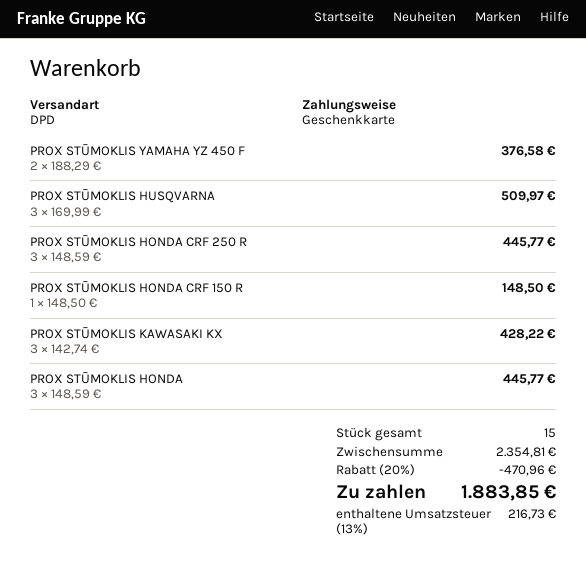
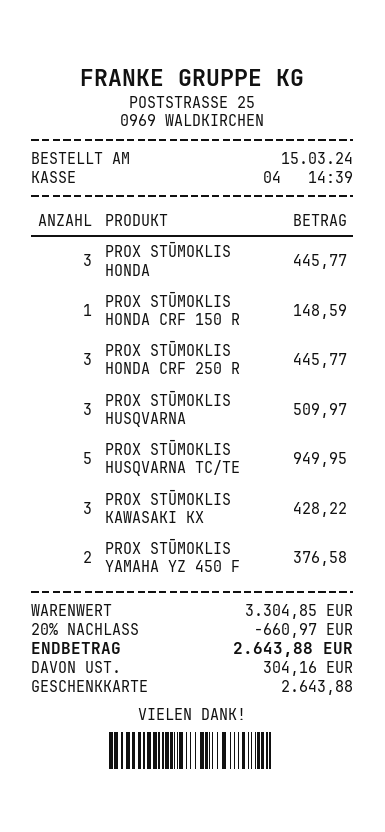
PROX STŪMOKLIS HONDA CRF 150 R: 1 for 148.50 -> 1 for 148.59
PROX STŪMOKLIS HUSQVARNA TC/TE: none -> 5 for 949.95
subtotal: 2354.81 -> 3304.85
discount: 20% = 470.96 -> 20% = 660.97
tax: 216.73 -> 304.16
total: 1883.85 -> 2643.88

